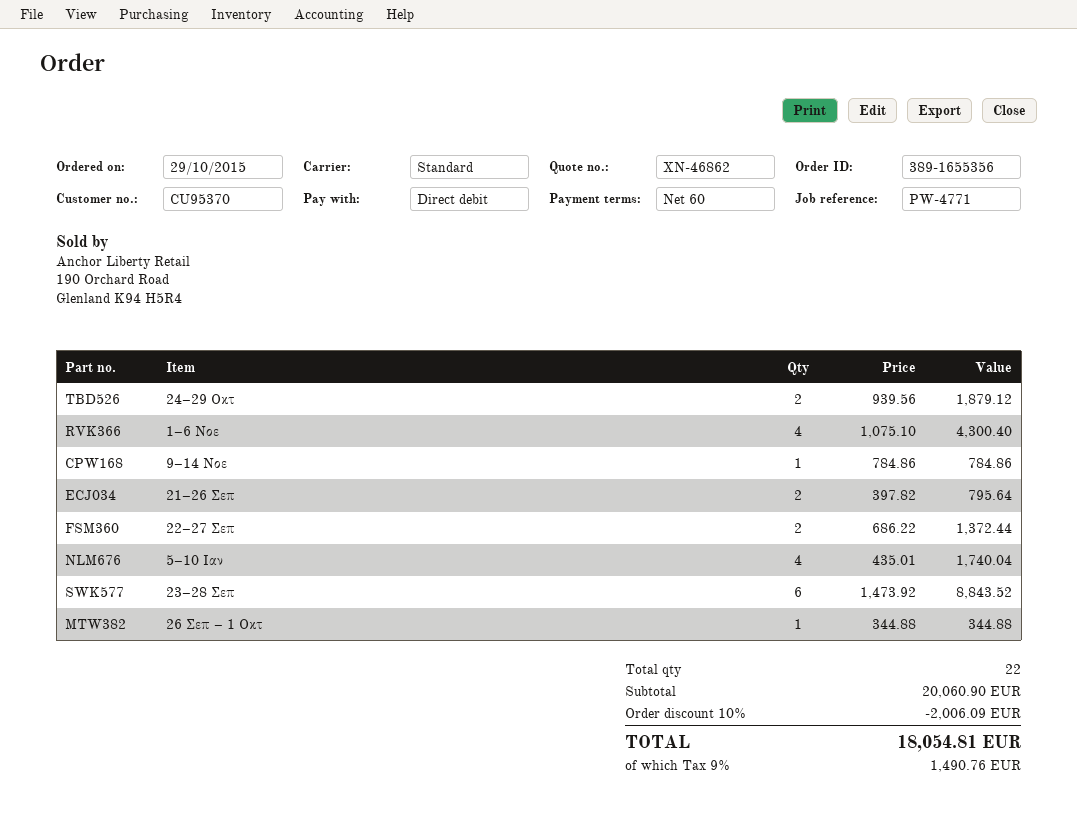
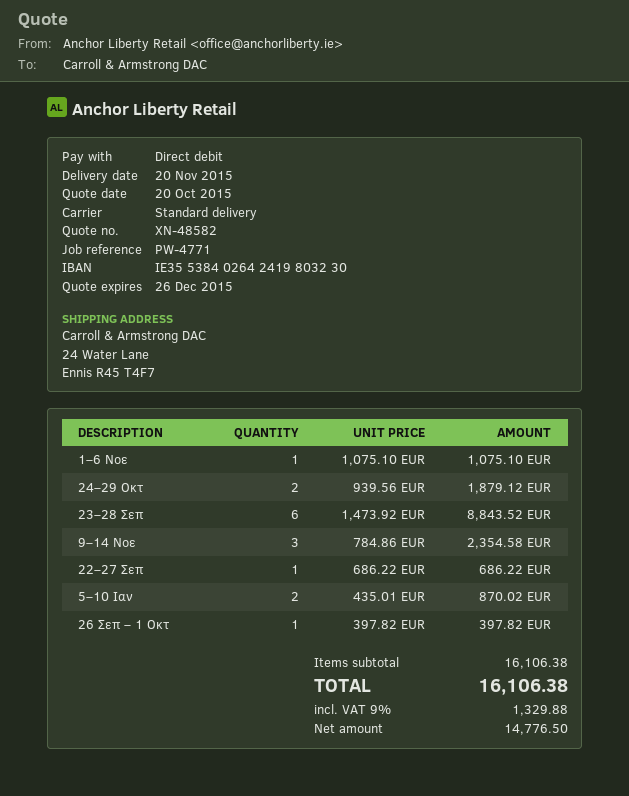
quote number: XN-46862 -> XN-48582
1–6 Νοε: 4 x 1075.10 = 4300.40 -> 1 x 1075.10 = 1075.10
9–14 Νοε: 1 x 784.86 = 784.86 -> 3 x 784.86 = 2354.58
21–26 Σεπ: 2 x 397.82 = 795.64 -> none
22–27 Σεπ: 2 x 686.22 = 1372.44 -> 1 x 686.22 = 686.22
5–10 Ιαν: 4 x 435.01 = 1740.04 -> 2 x 435.01 = 870.02
26 Σεπ – 1 Οκτ: 1 x 344.88 = 344.88 -> 1 x 397.82 = 397.82
subtotal: 20060.90 -> 16106.38
discount: 10% = 2006.09 -> none
tax: 9% = 1490.76 -> 9% = 1329.88
total: 18054.81 -> 16106.38

